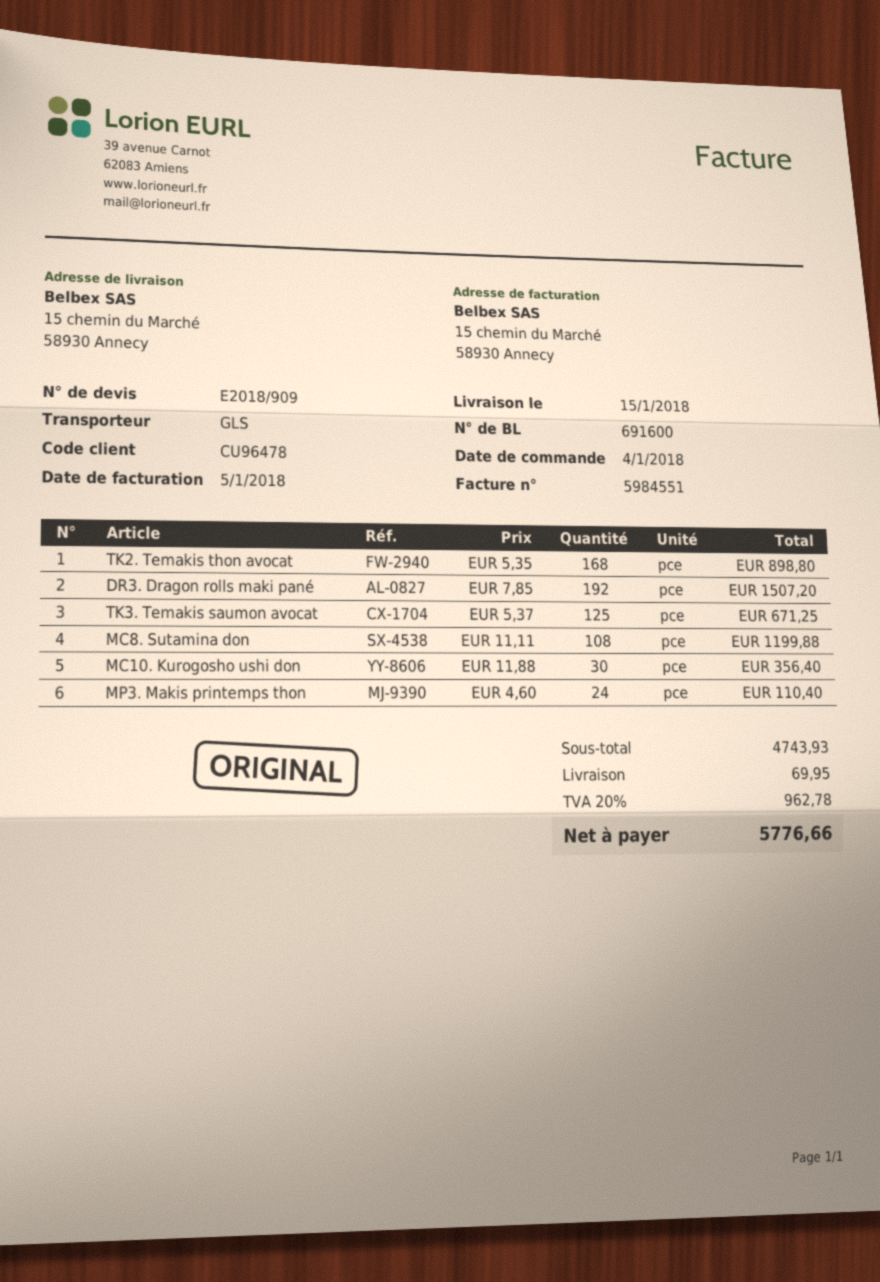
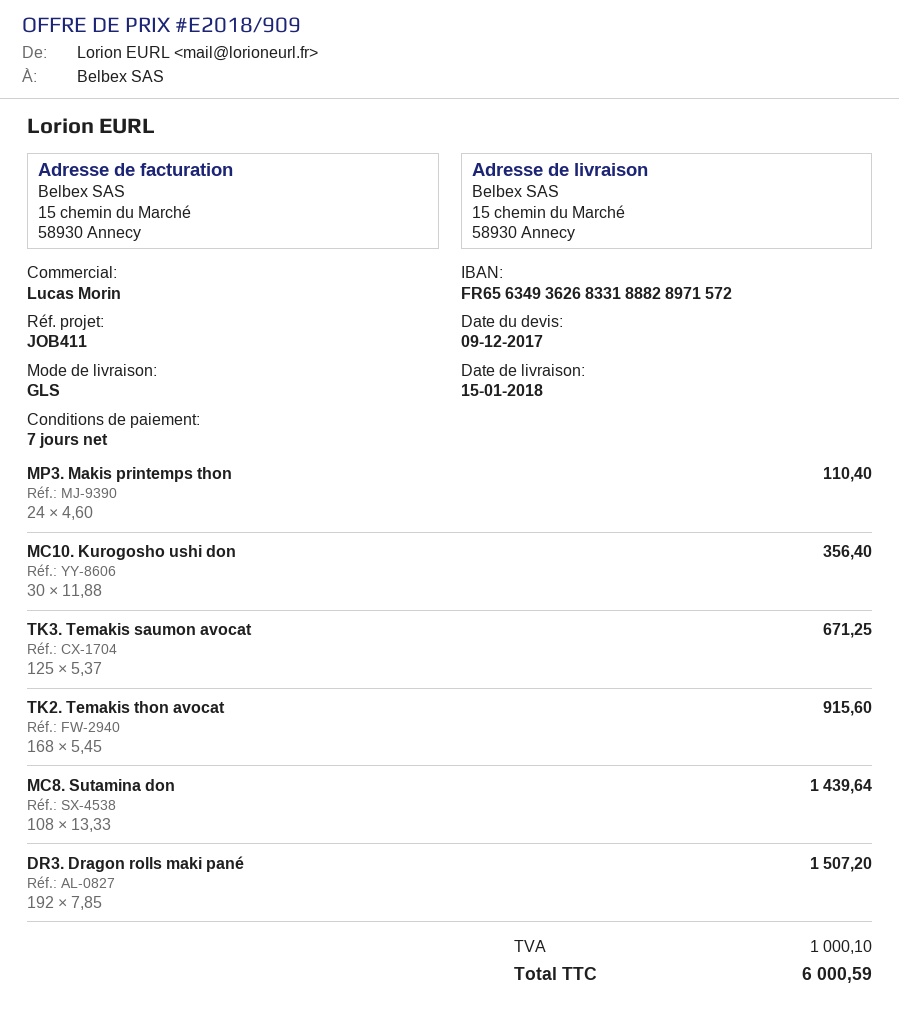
TK2. Temakis thon avocat: 168 x 5.35 = 898.80 -> 168 x 5.45 = 915.60
MC8. Sutamina don: 108 x 11.11 = 1199.88 -> 108 x 13.33 = 1439.64
shipping: 69.95 -> none
tax: 962.78 -> 1000.10
total: 5776.66 -> 6000.59

